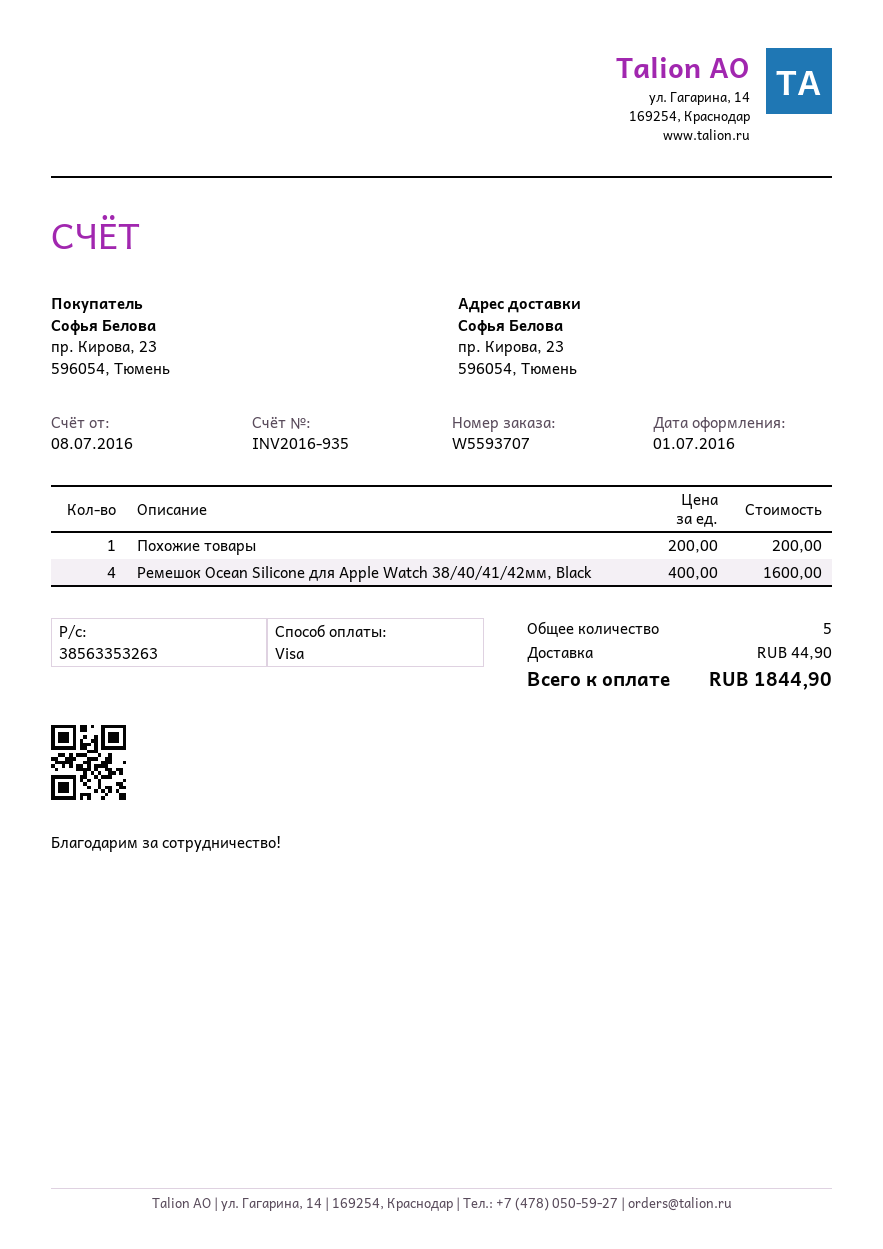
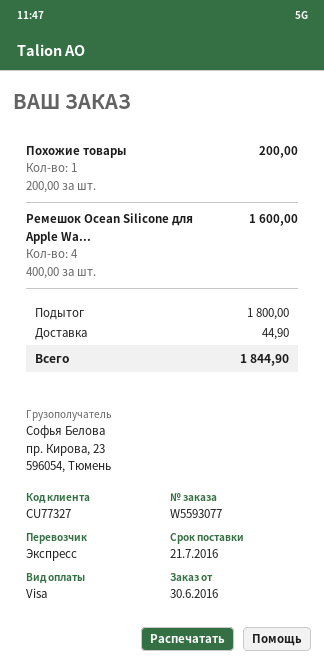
order number: W5593707 -> W5593077
order date: 2016-07-01 -> 2016-06-30

